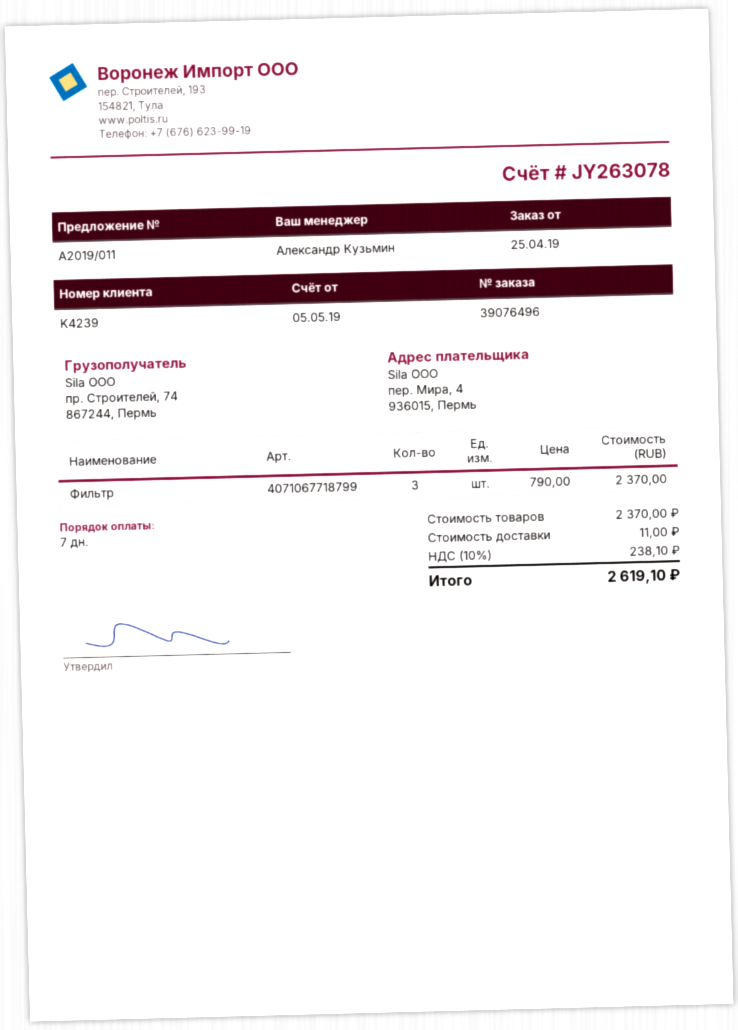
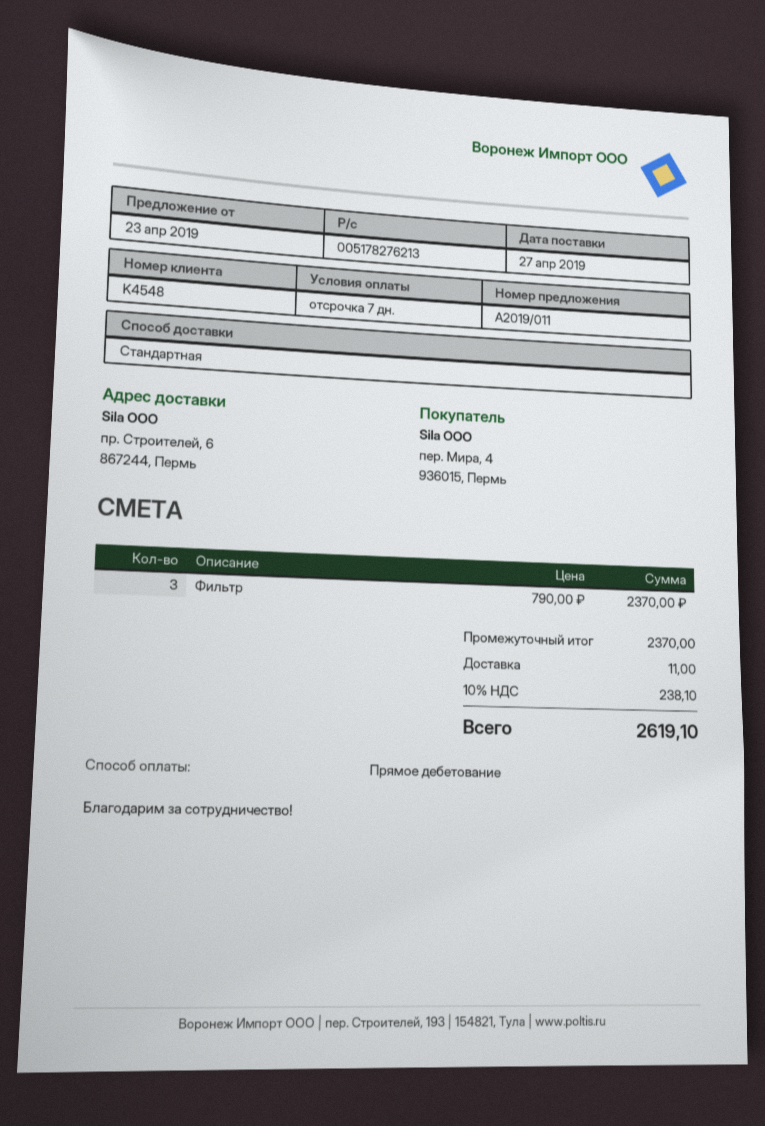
customer number: K4239 -> K4548
ship to: пр. Строителей, 74, 867244, Пермь -> пр. Строителей, 6, 867244, Пермь

